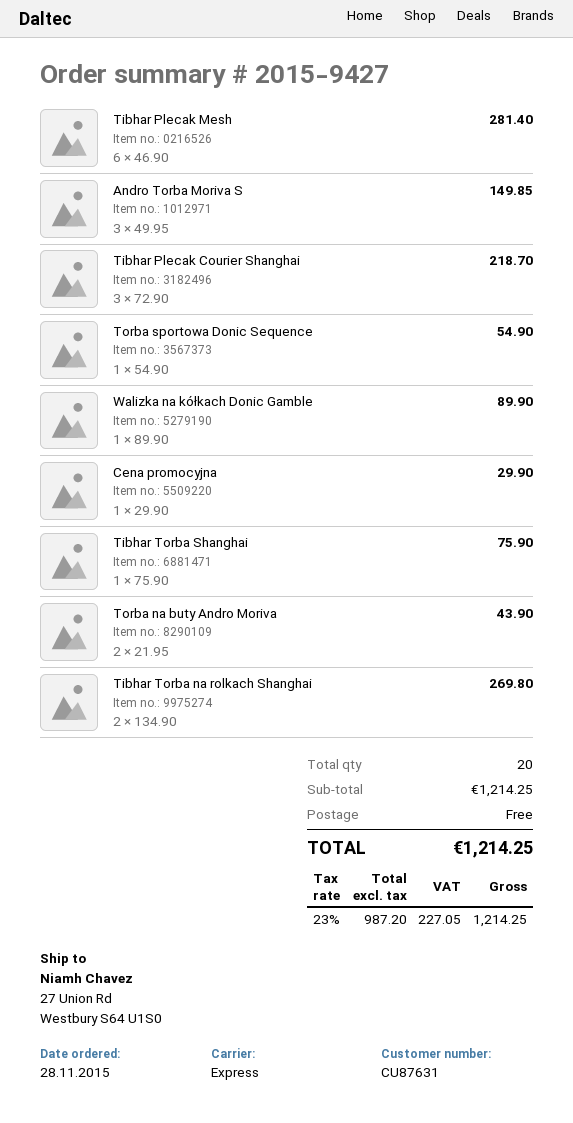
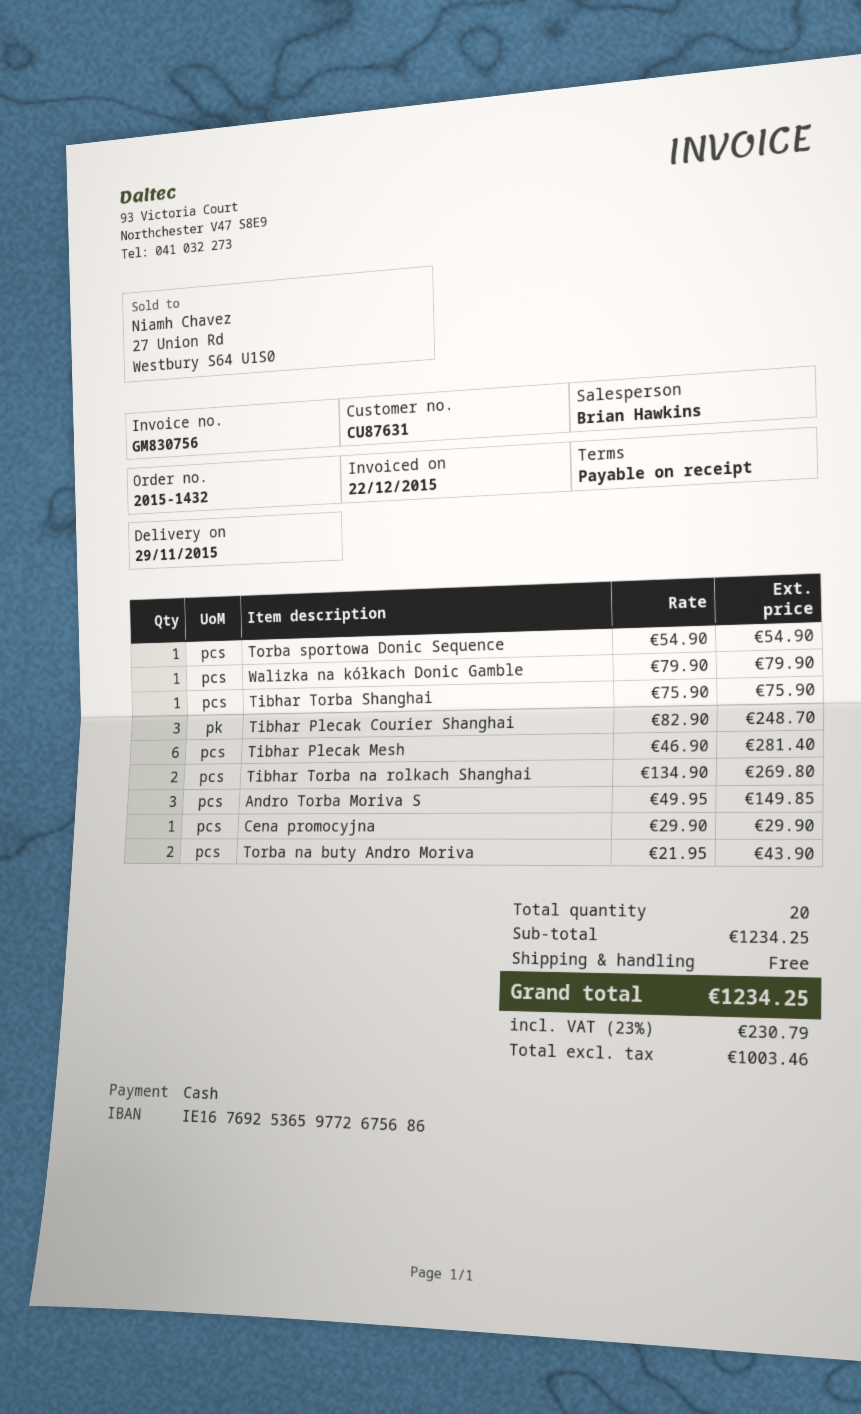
order number: 2015-9427 -> 2015-1432
Tibhar Plecak Courier Shanghai: 3 x 72.90 = 218.70 -> 3 x 82.90 = 248.70
Walizka na kółkach Donic Gamble: 1 x 89.90 = 89.90 -> 1 x 79.90 = 79.90
subtotal: 1214.25 -> 1234.25
net: 987.20 -> 1003.46
tax: 23% = 227.05 -> 23% = 230.79
total: 1214.25 -> 1234.25

